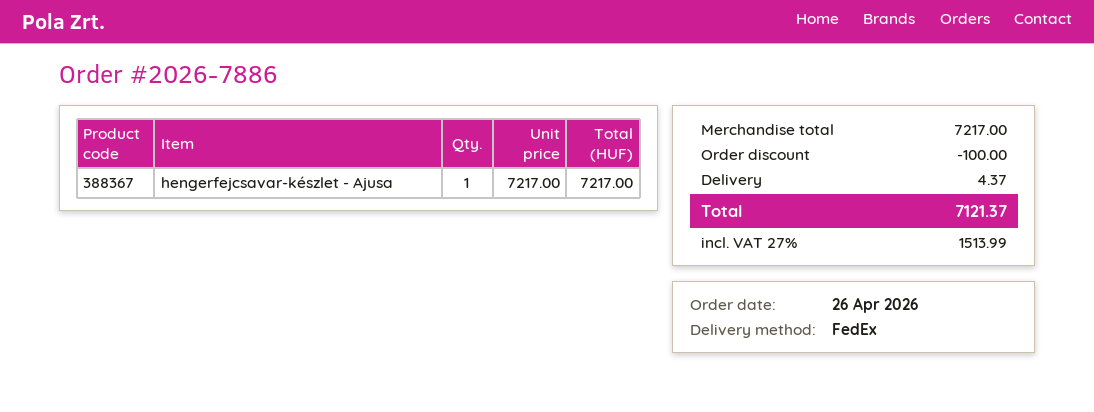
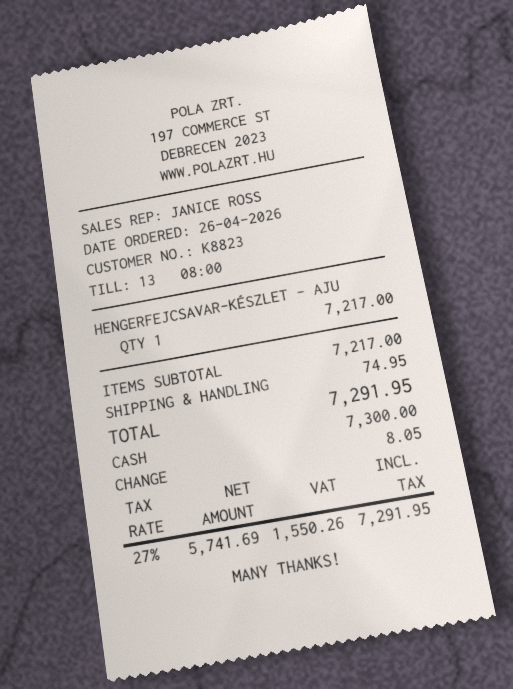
discount: 100.00 -> none
shipping: 4.37 -> 74.95
tax: 27% = 1513.99 -> 27% = 1550.26
total: 7121.37 -> 7291.95

